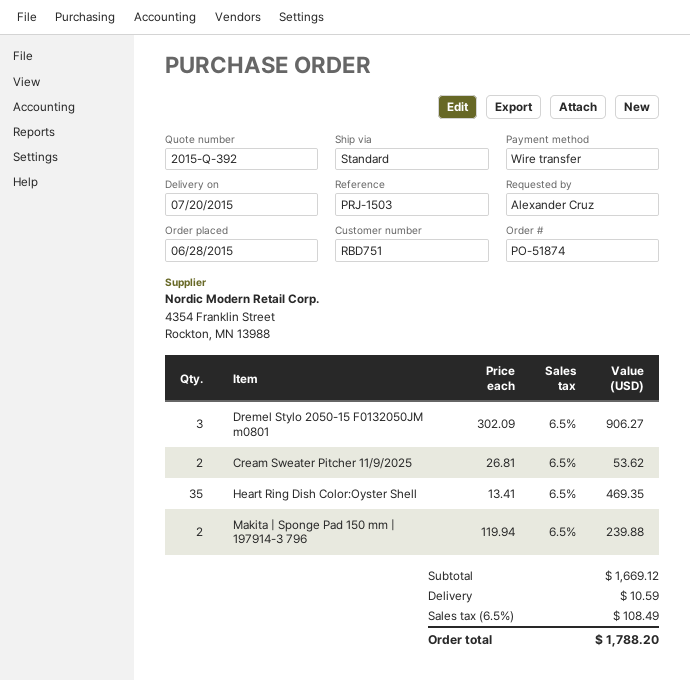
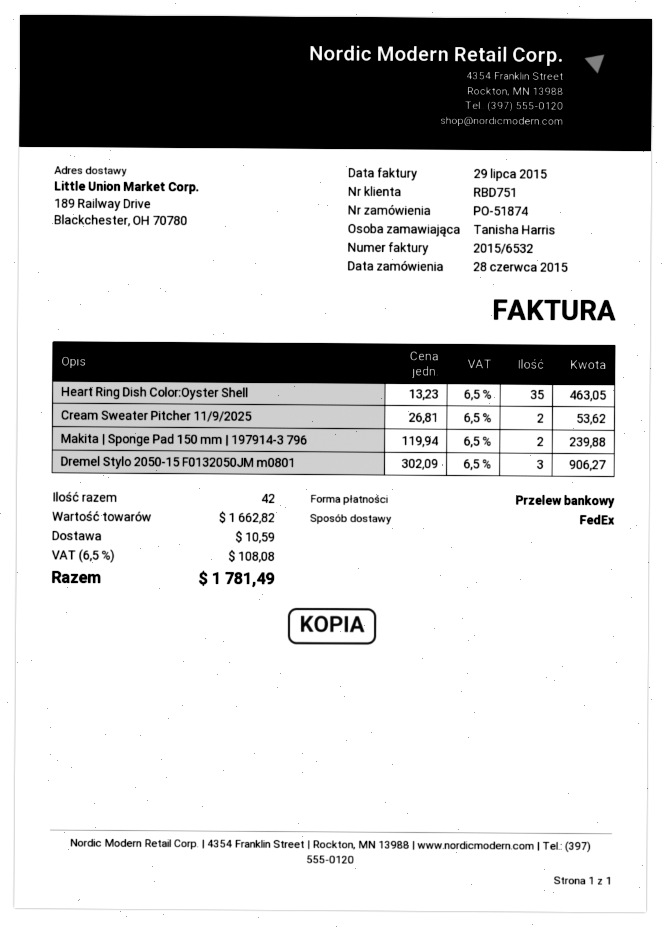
ordered by: Alexander Cruz -> Tanisha Harris
shipping method: standard -> FedEx
Heart Ring Dish Color:Oyster Shell: 35 x 13.41 = 469.35 -> 35 x 13.23 = 463.05
subtotal: 1669.12 -> 1662.82
tax: 6.5% = 108.49 -> 6.5% = 108.08
total: 1788.20 -> 1781.49

